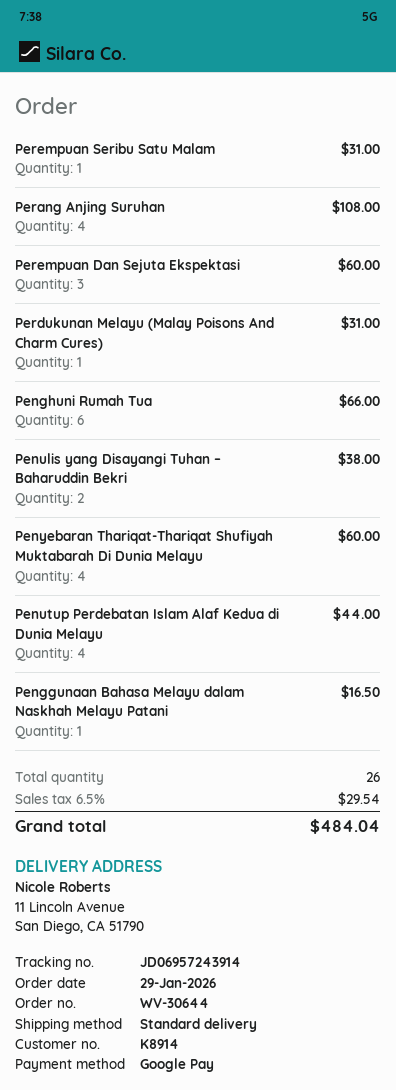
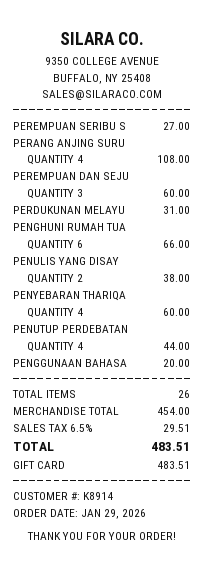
payment method: Google Pay -> gift card
Perempuan Seribu Satu Malam: 1 for 31.00 -> 1 for 27.00
Penggunaan Bahasa Melayu dalam Naskhah Melayu Patani: 1 for 16.50 -> 1 for 20.00
tax: 6.5% = 29.54 -> 6.5% = 29.51
total: 484.04 -> 483.51

